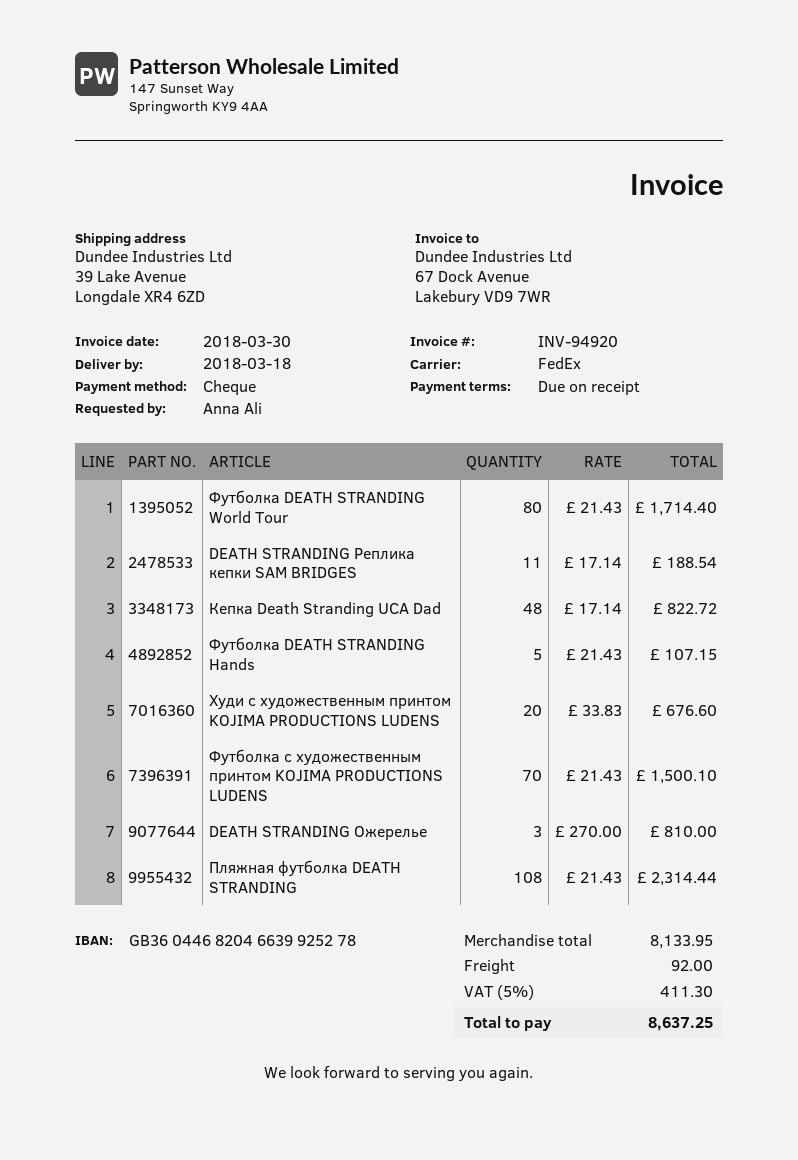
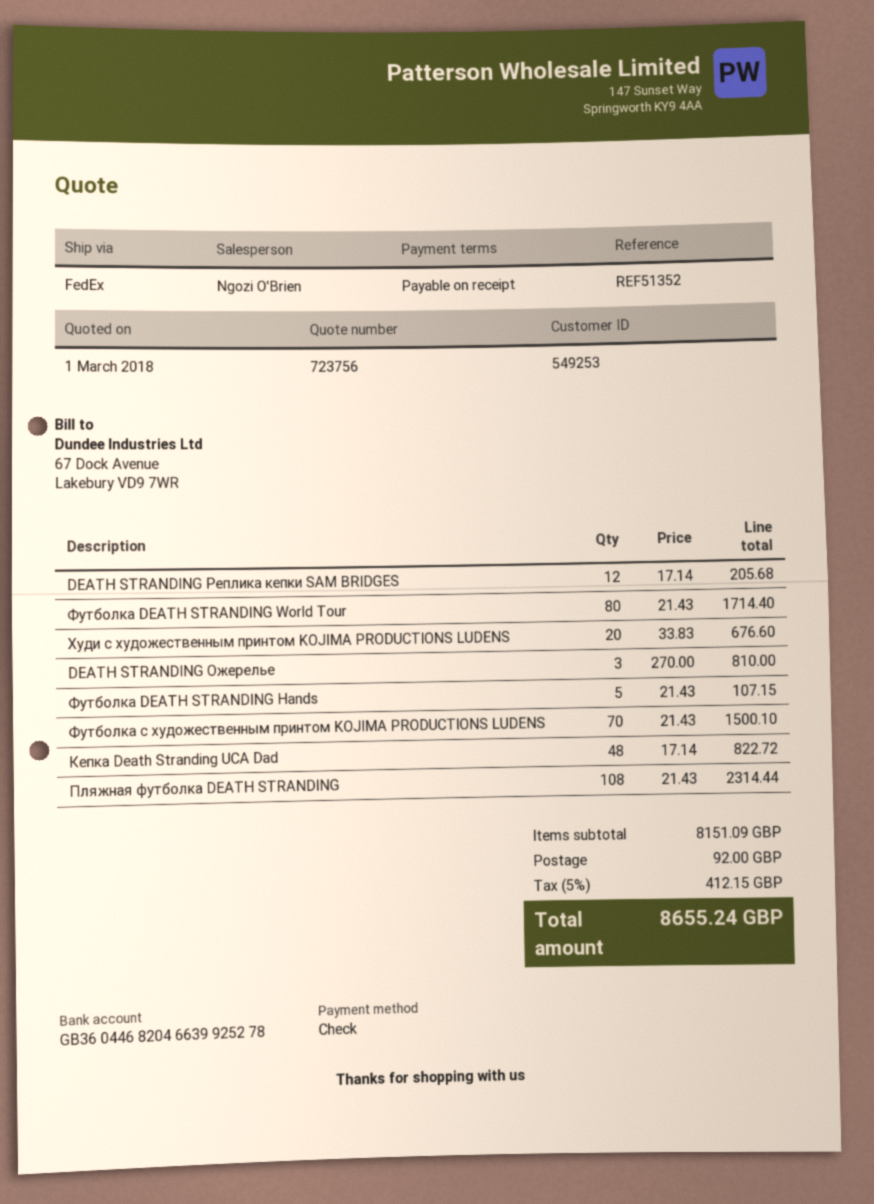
DEATH STRANDING Реплика кепки SAM BRIDGES: 11 x 17.14 = 188.54 -> 12 x 17.14 = 205.68
subtotal: 8133.95 -> 8151.09
tax: 5% = 411.30 -> 5% = 412.15
total: 8637.25 -> 8655.24

